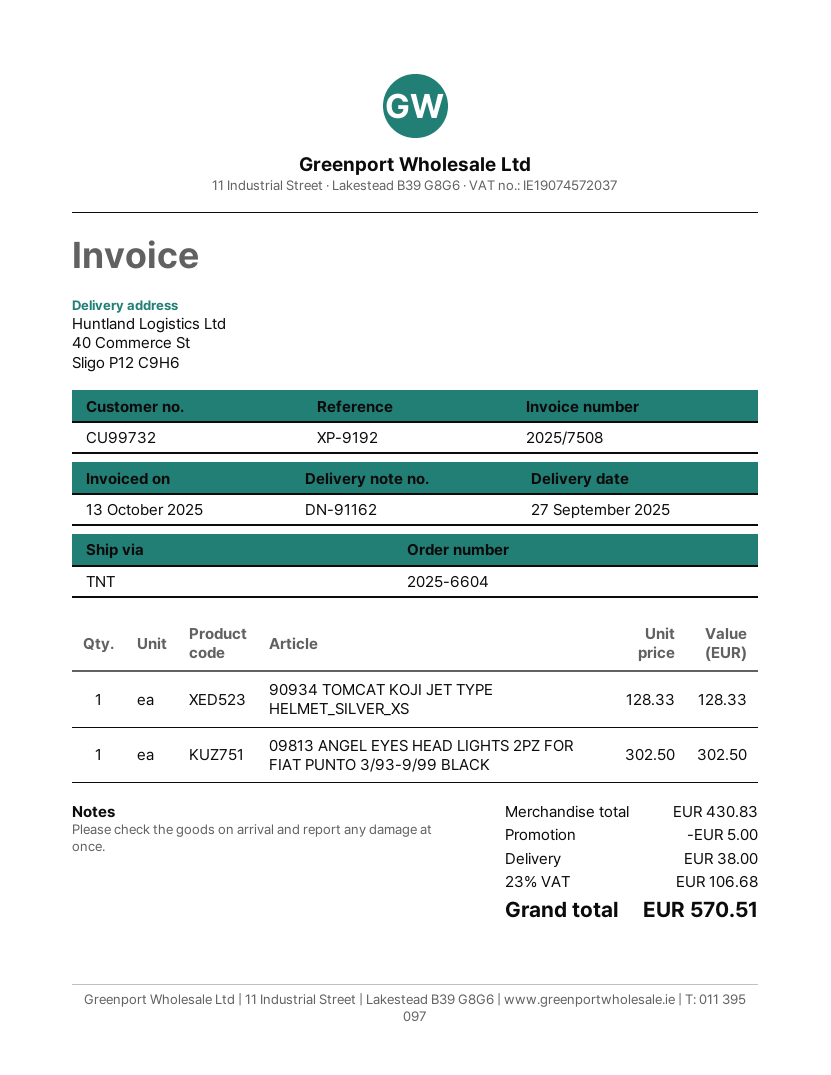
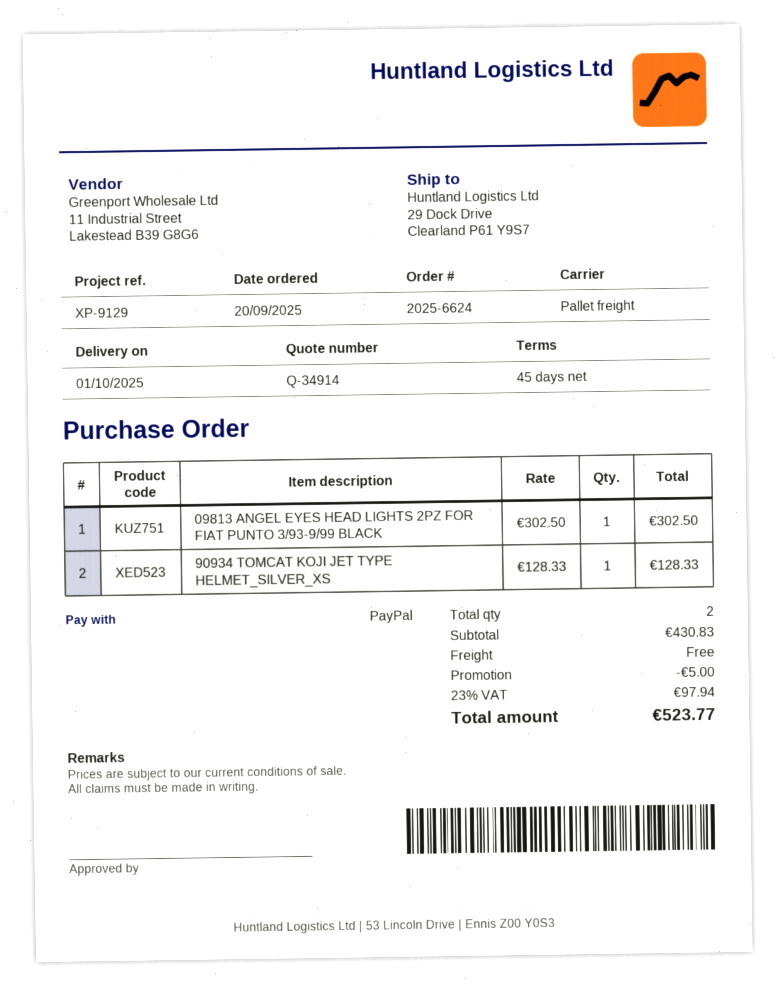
order number: 2025-6604 -> 2025-6624
delivery date: 2025-09-27 -> 2025-10-01
reference: XP-9192 -> XP-9129
shipping method: TNT -> pallet freight
ship to: 40 Commerce St, Sligo P12 C9H6 -> 29 Dock Drive, Clearland P61 Y9S7
shipping: 38.00 -> 0.00
tax: 23% = 106.68 -> 23% = 97.94
total: 570.51 -> 523.77

